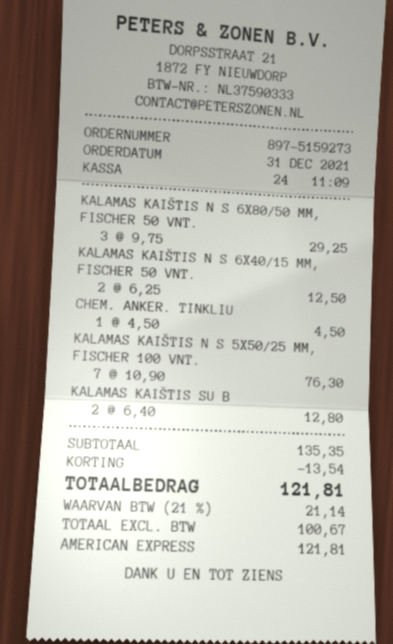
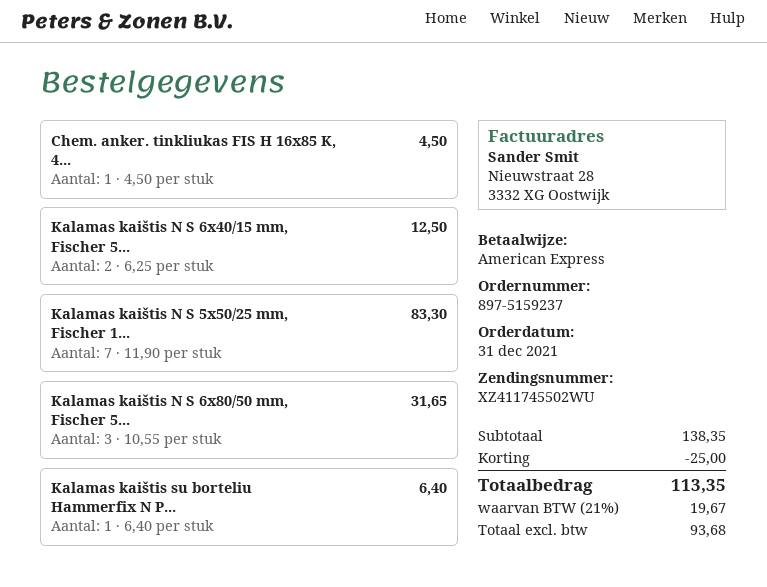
order number: 897-5159273 -> 897-5159237
KALAMAS KAIŠTIS N S 6X80/50 MM, FISCHER 50 VNT.: 3 x 9.75 = 29.25 -> 3 x 10.55 = 31.65
KALAMAS KAIŠTIS N S 5X50/25 MM, FISCHER 100 VNT.: 7 x 10.90 = 76.30 -> 7 x 11.90 = 83.30
KALAMAS KAIŠTIS SU B: 2 x 6.40 = 12.80 -> 1 x 6.40 = 6.40
subtotal: 135.35 -> 138.35
discount: 13.54 -> 25.00
net: 100.67 -> 93.68
tax: 21% = 21.14 -> 21% = 19.67
total: 121.81 -> 113.35

